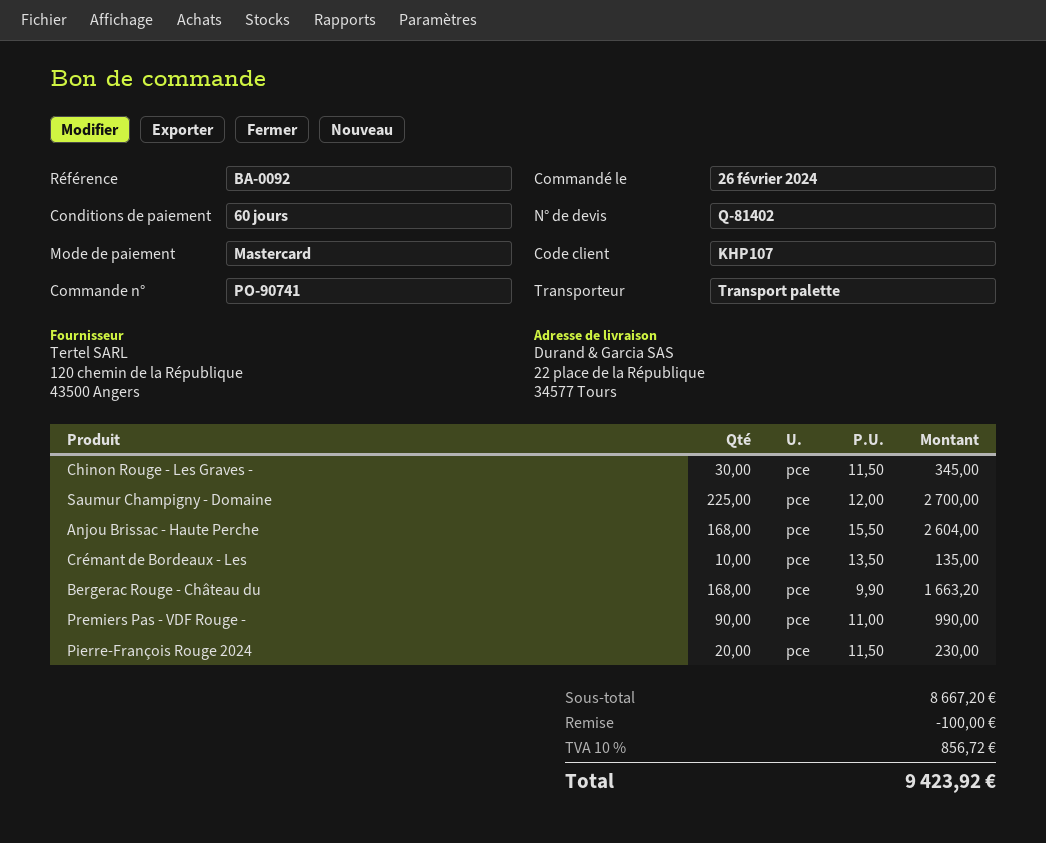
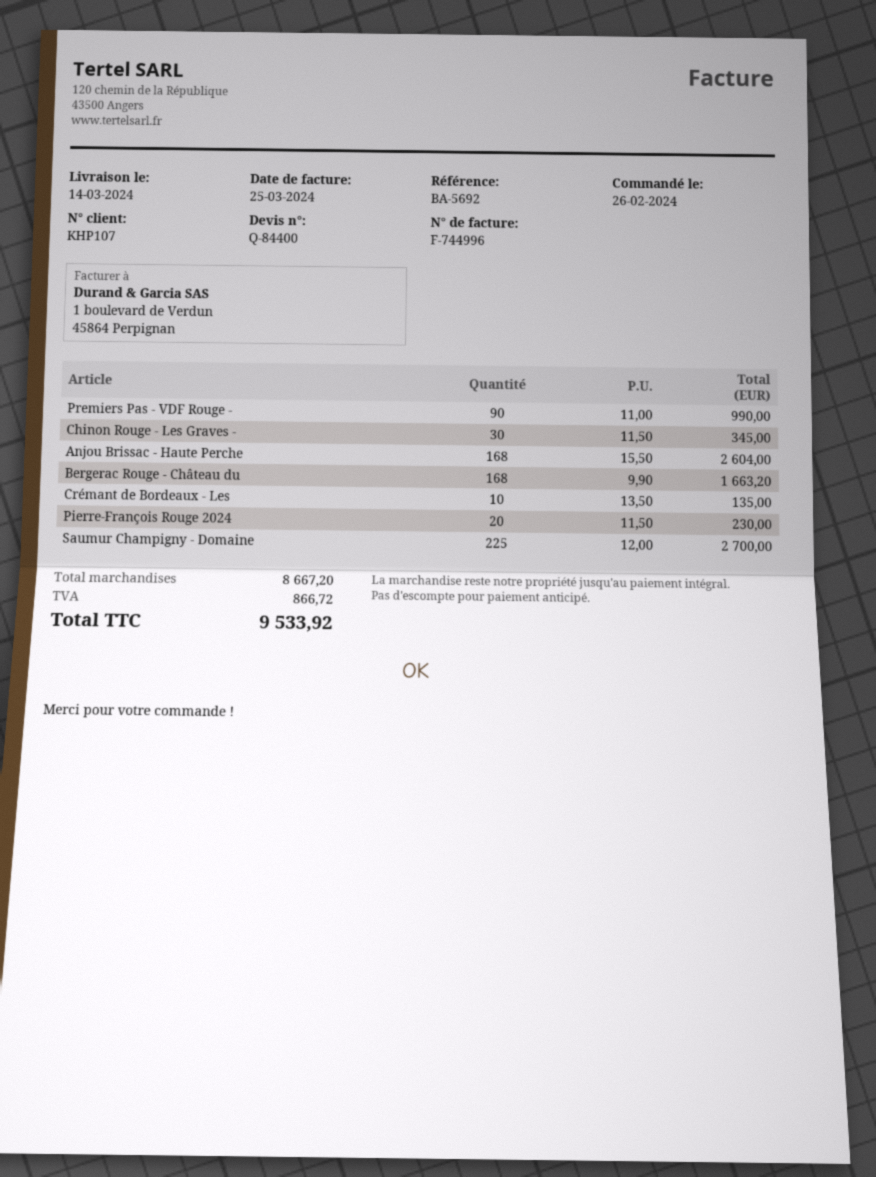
quote number: Q-81402 -> Q-84400
reference: BA-0092 -> BA-5692
discount: 100.00 -> none
tax: 856.72 -> 866.72
total: 9423.92 -> 9533.92

